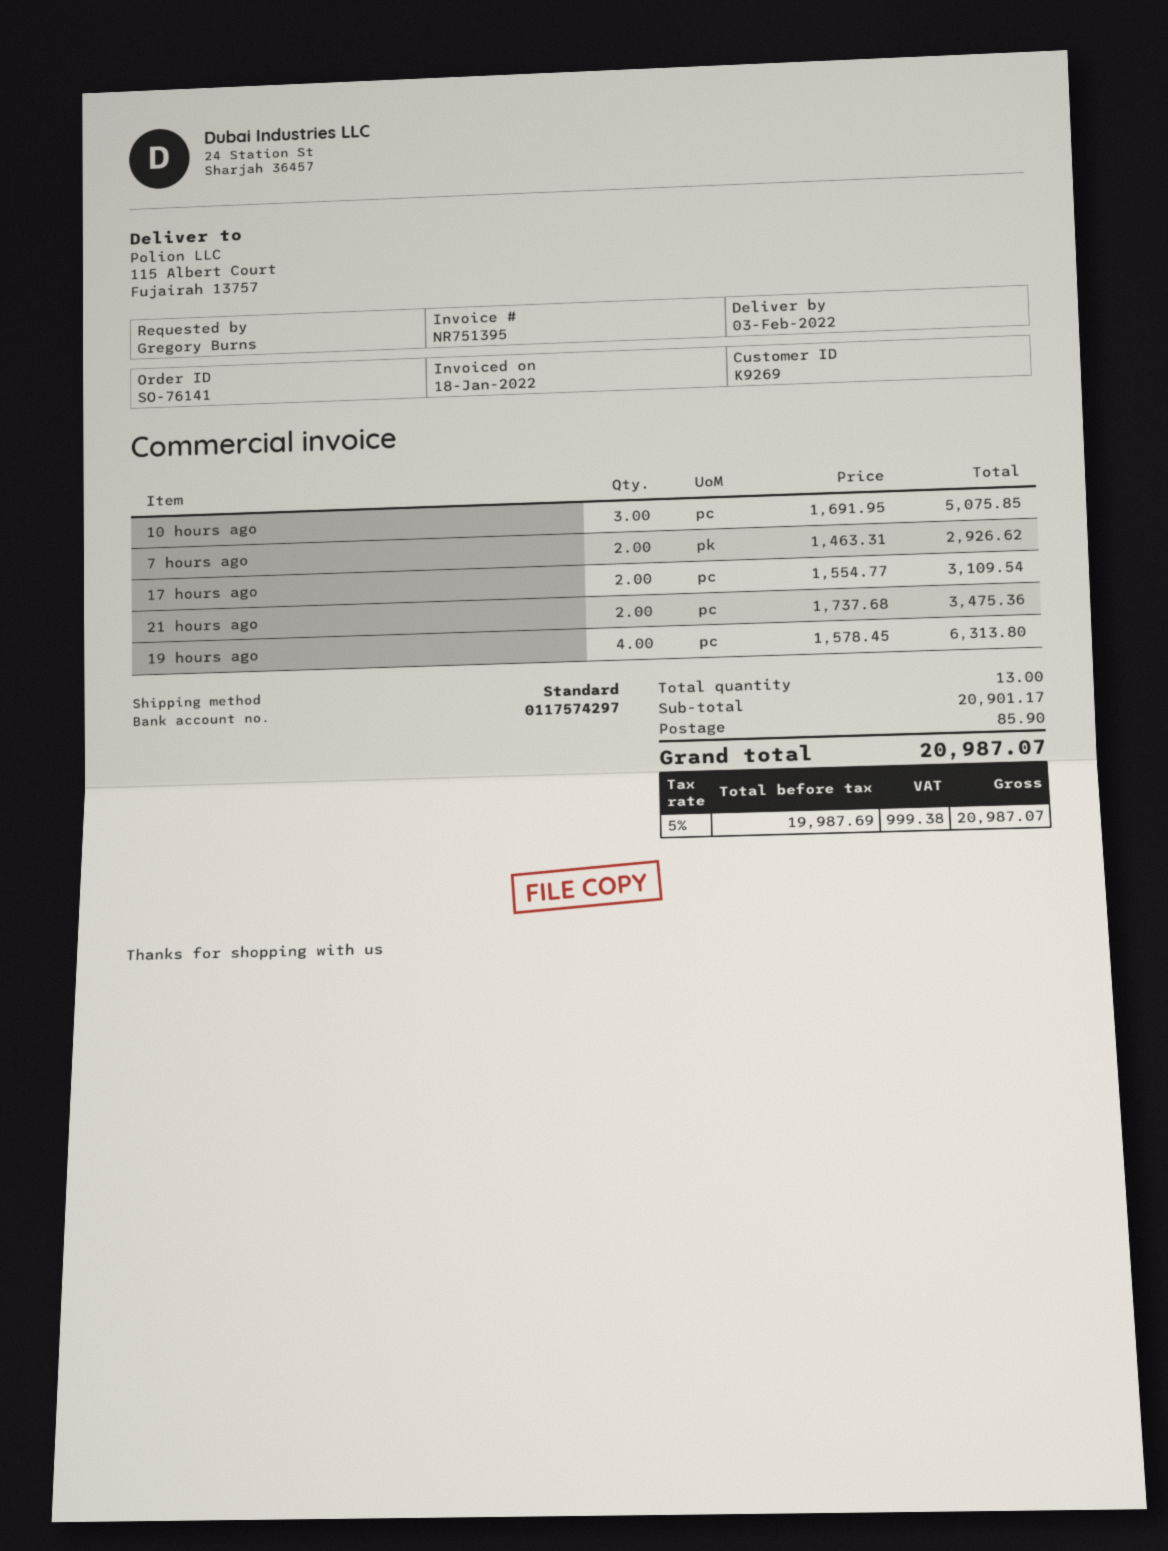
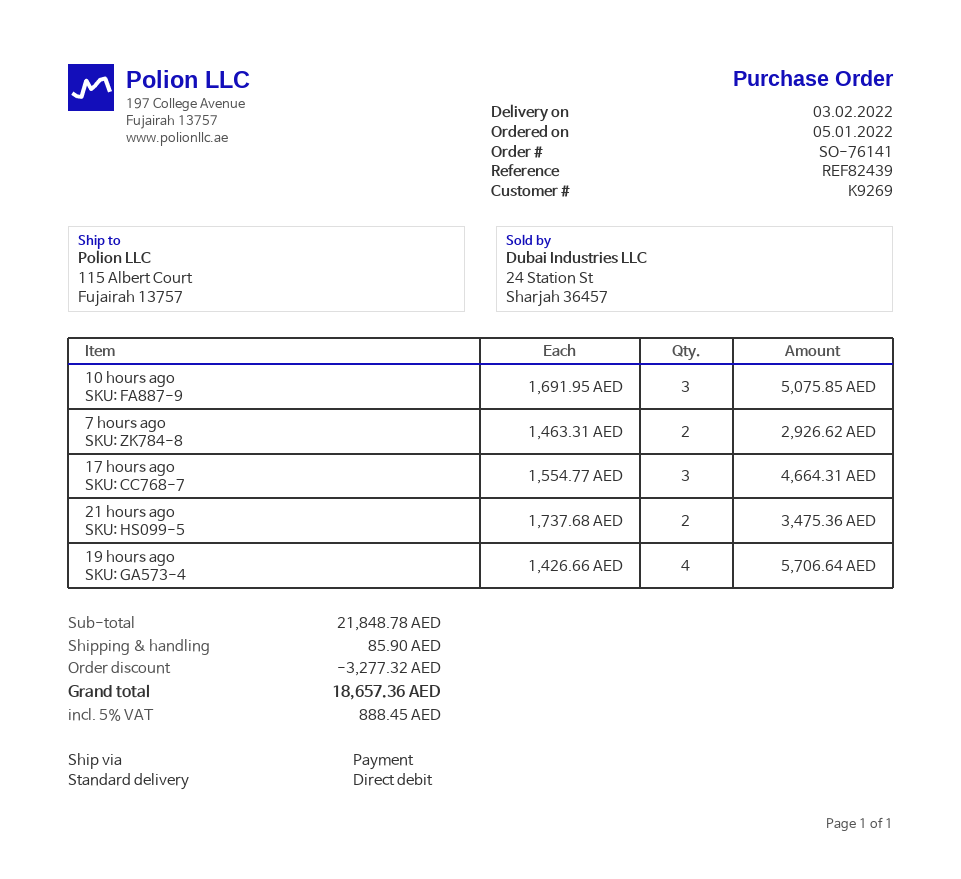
17 hours ago: 2 x 1554.77 = 3109.54 -> 3 x 1554.77 = 4664.31
19 hours ago: 4 x 1578.45 = 6313.80 -> 4 x 1426.66 = 5706.64
subtotal: 20901.17 -> 21848.78
discount: none -> 3277.32
tax: 5% = 999.38 -> 5% = 888.45
total: 20987.07 -> 18657.36

